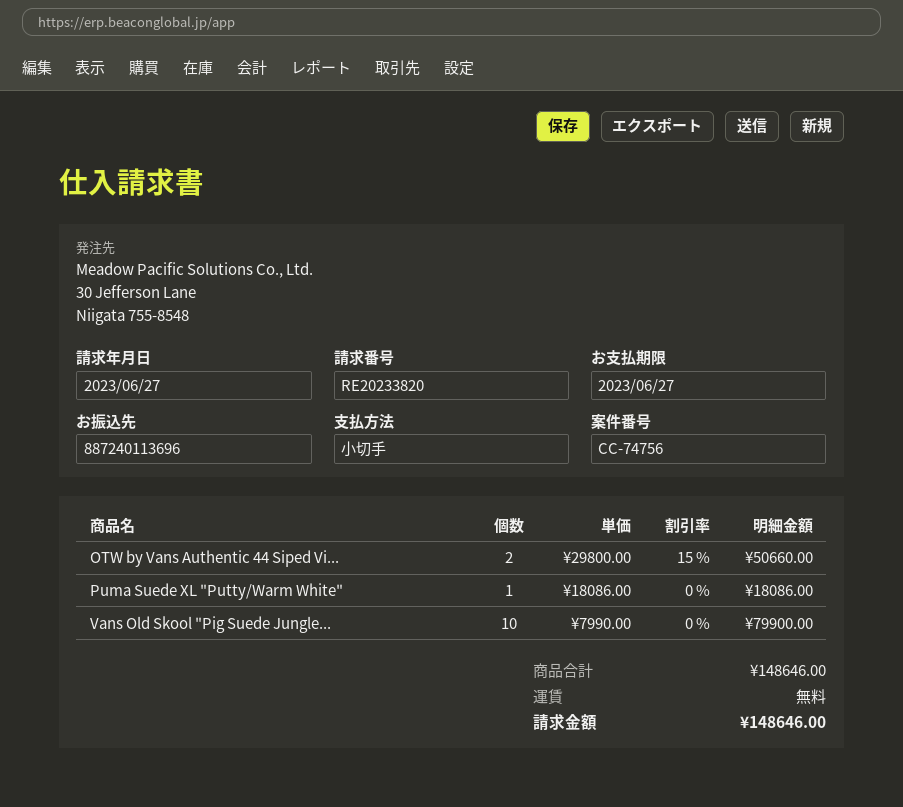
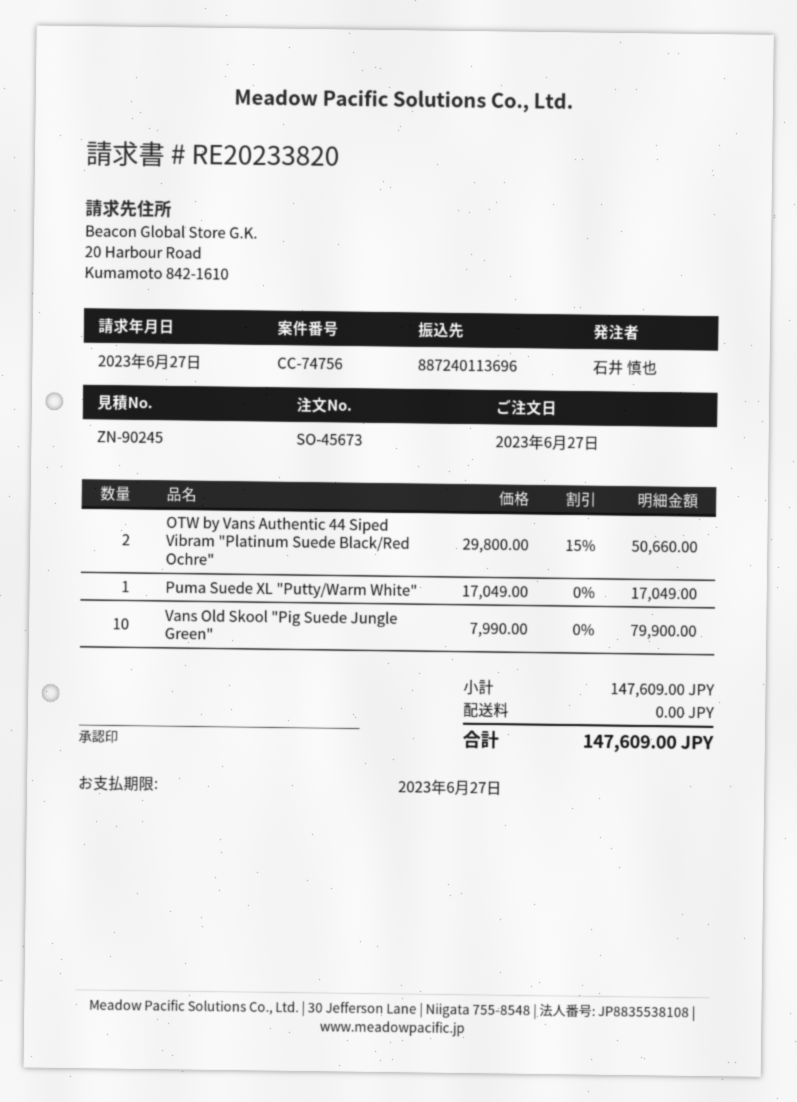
Puma Suede XL "Putty/Warm White": 1 x 18086.00 = 18086.00 -> 1 x 17049.00 = 17049.00
subtotal: 148646.00 -> 147609.00
total: 148646.00 -> 147609.00

